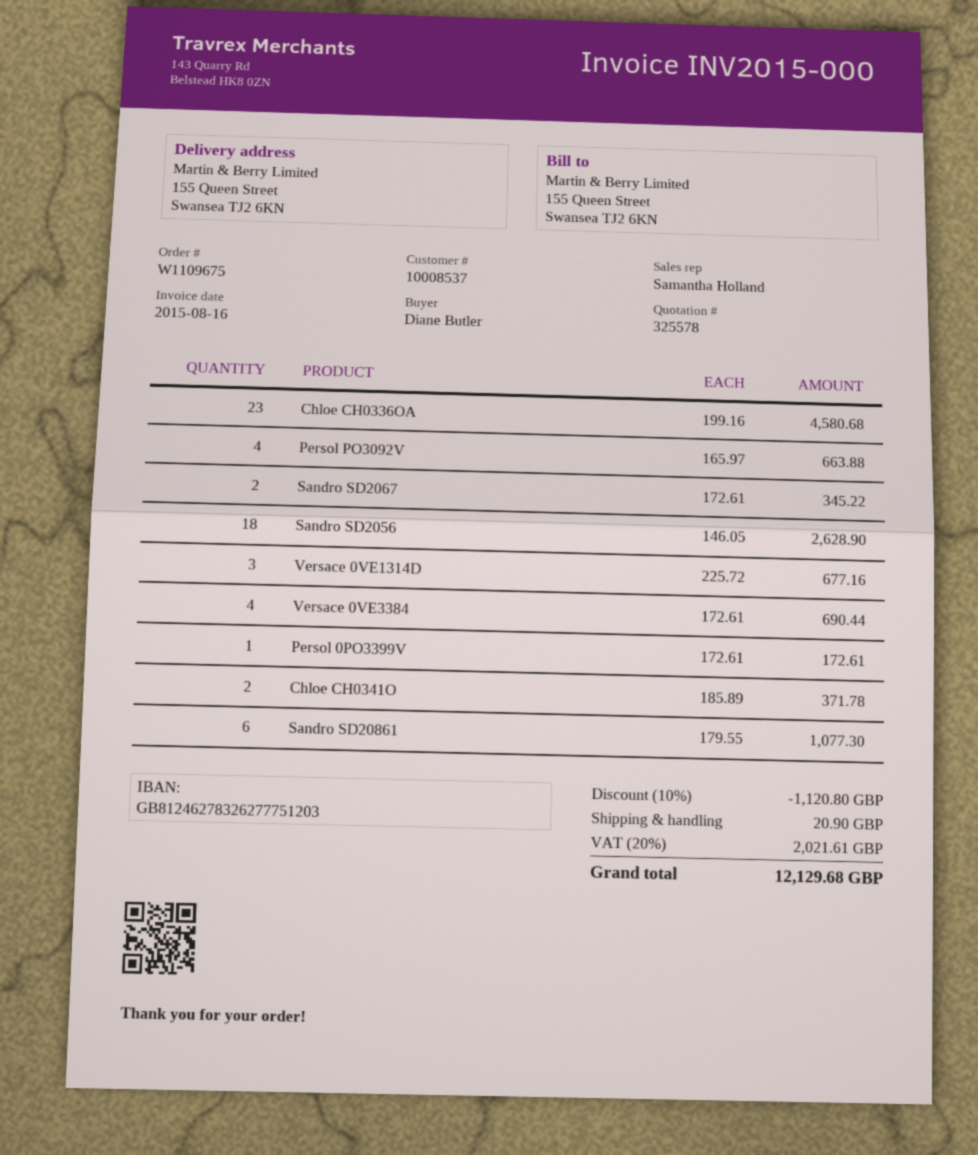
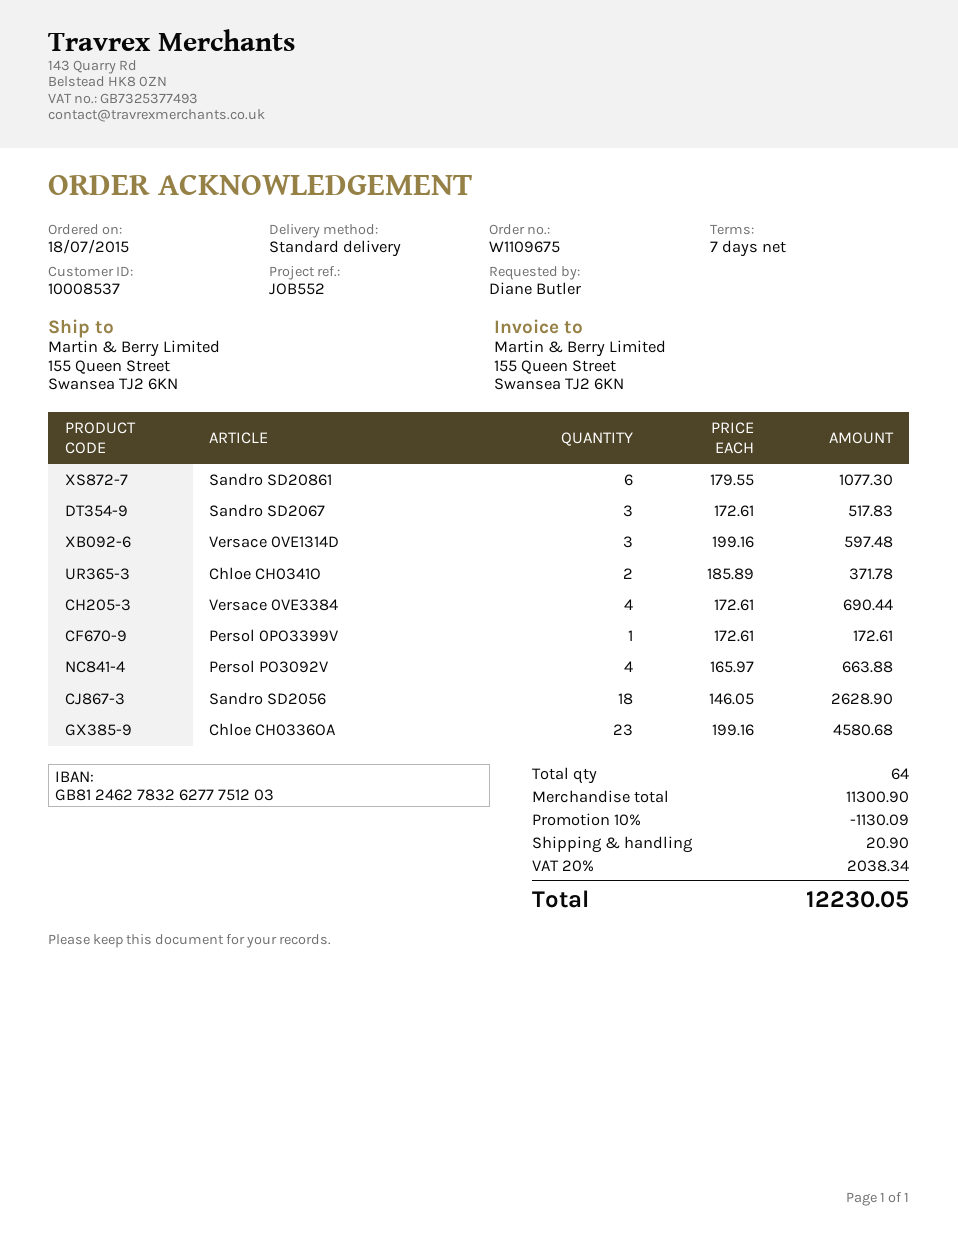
Sandro SD2067: 2 x 172.61 = 345.22 -> 3 x 172.61 = 517.83
Versace 0VE1314D: 3 x 225.72 = 677.16 -> 3 x 199.16 = 597.48
discount: 10% = 1120.80 -> 10% = 1130.09
tax: 20% = 2021.61 -> 20% = 2038.34
total: 12129.68 -> 12230.05

